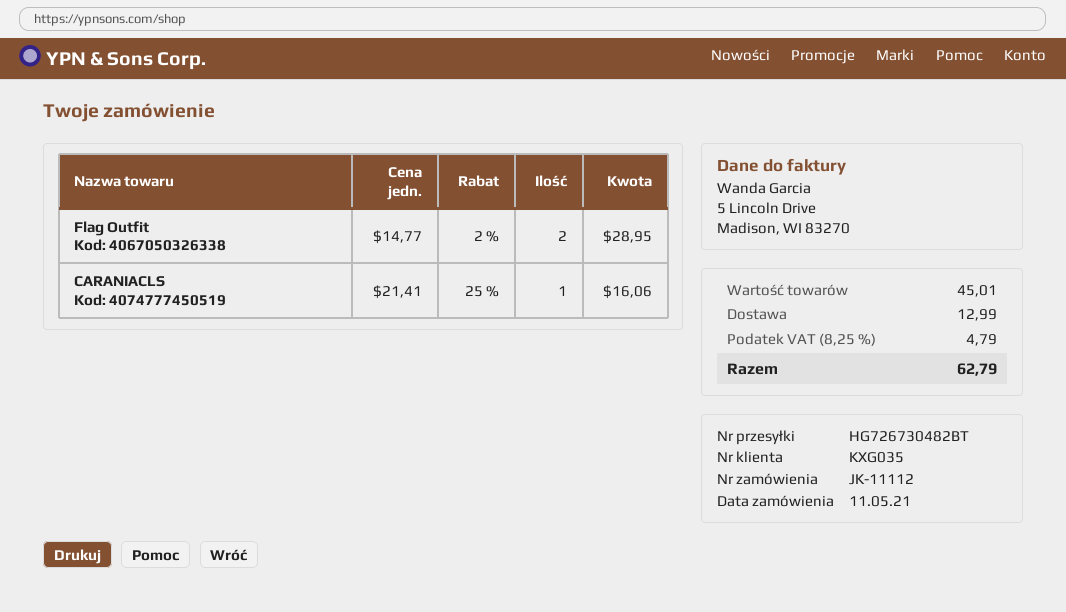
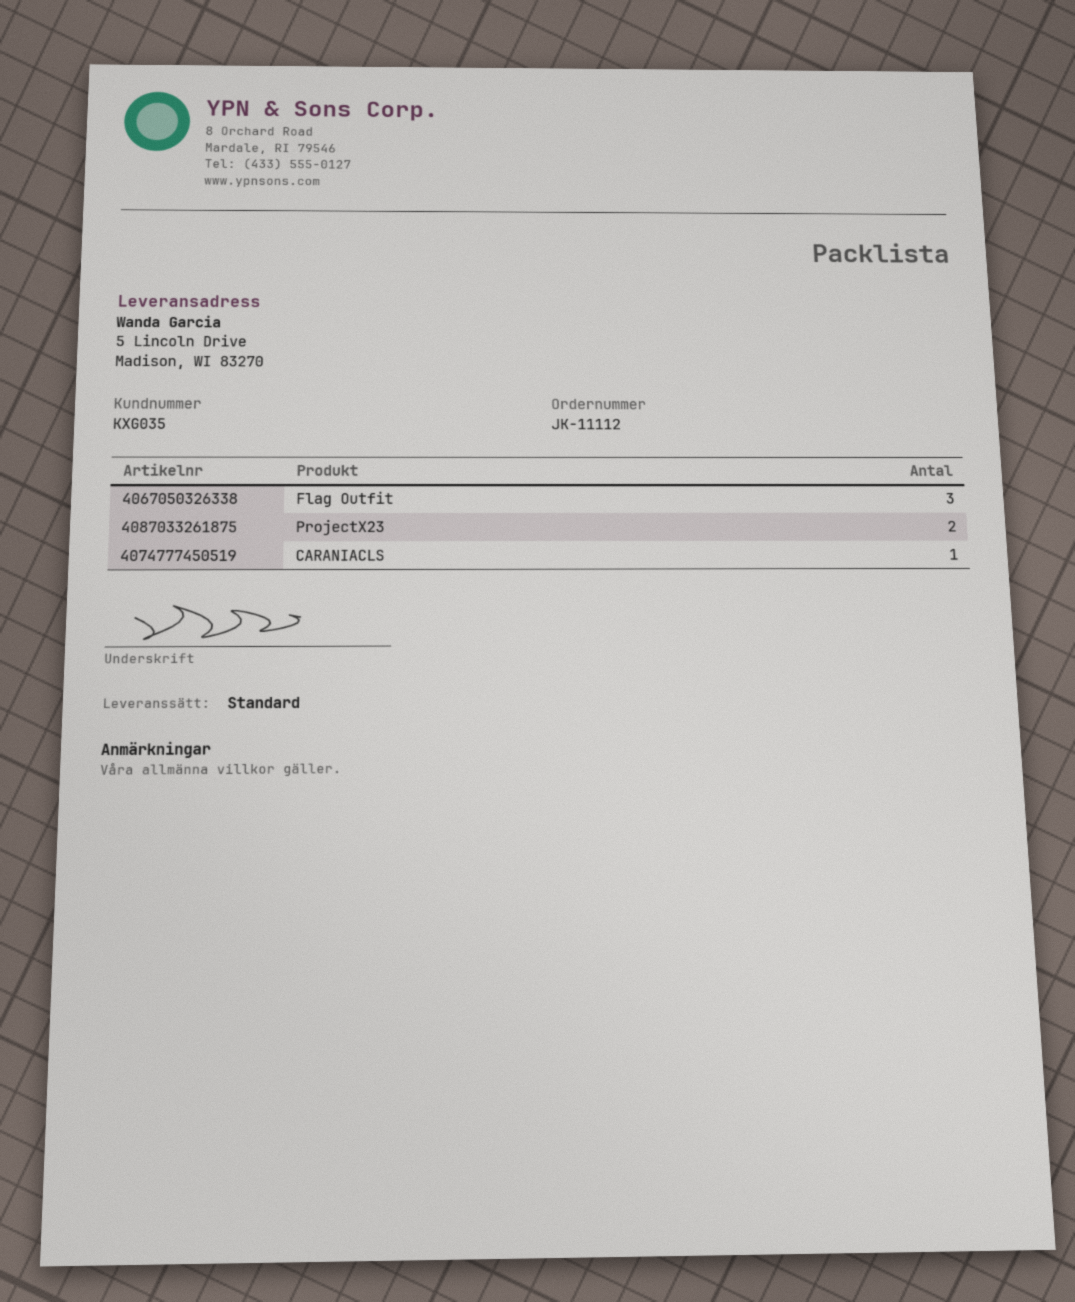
Flag Outfit: 2 -> 3
ProjectX23: none -> 2

